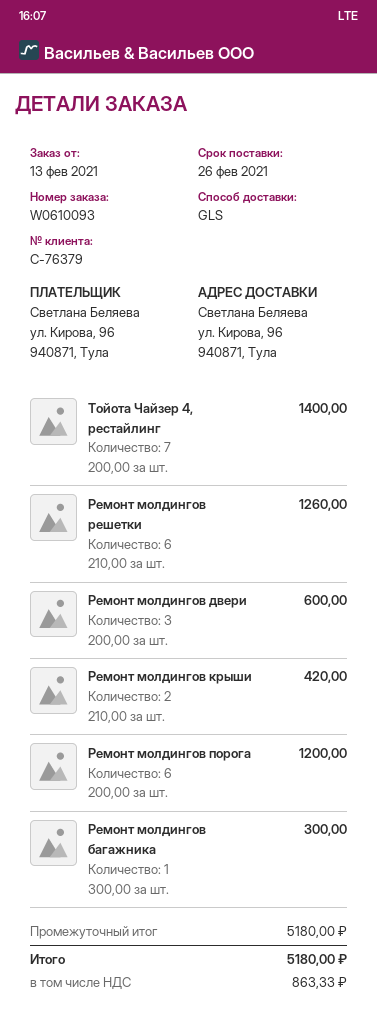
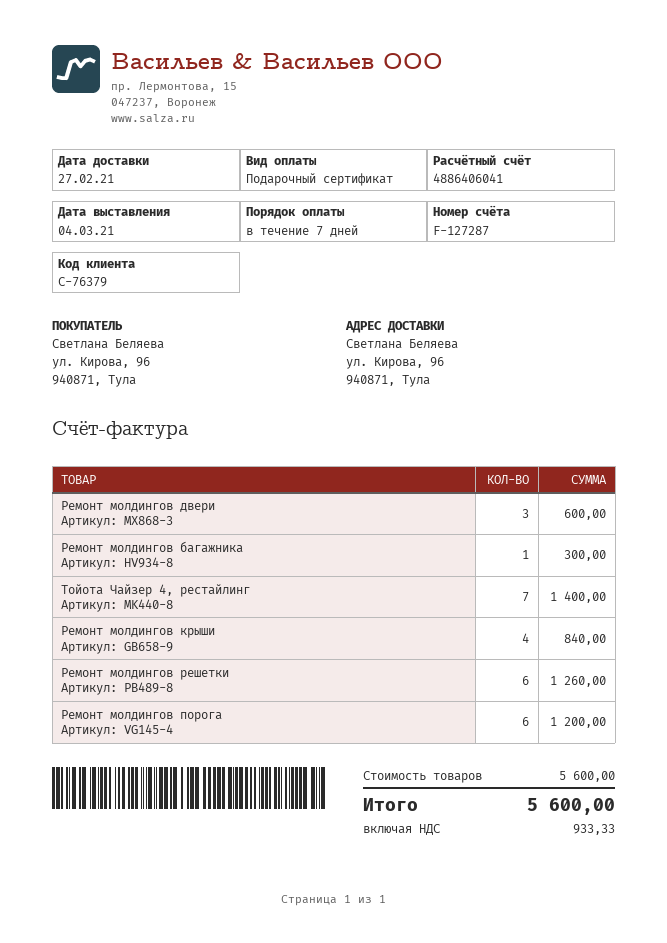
delivery date: 2021-02-26 -> 2021-02-27
Ремонт молдингов крыши: 2 for 420.00 -> 4 for 840.00
subtotal: 5180.00 -> 5600.00
tax: 863.33 -> 933.33
total: 5180.00 -> 5600.00

